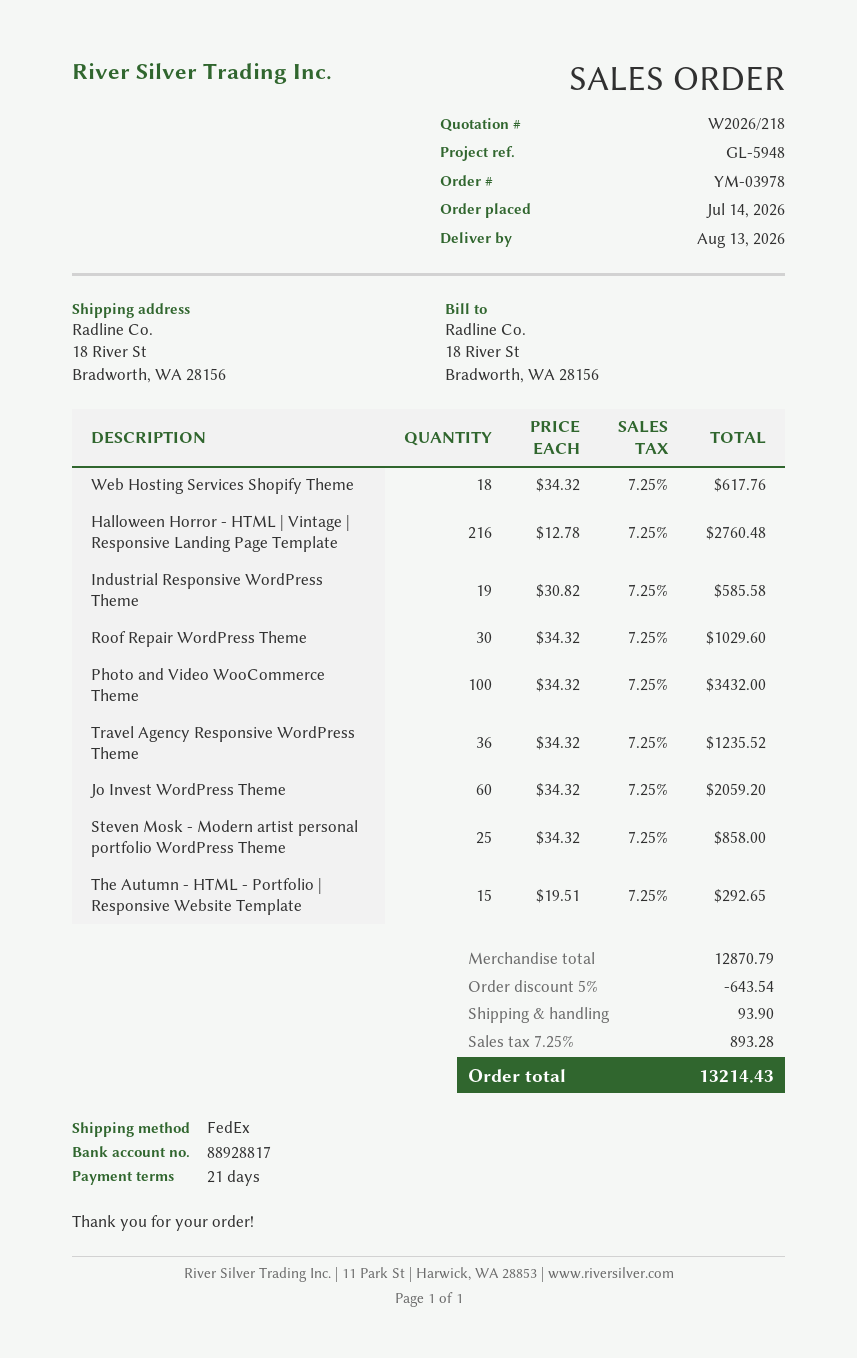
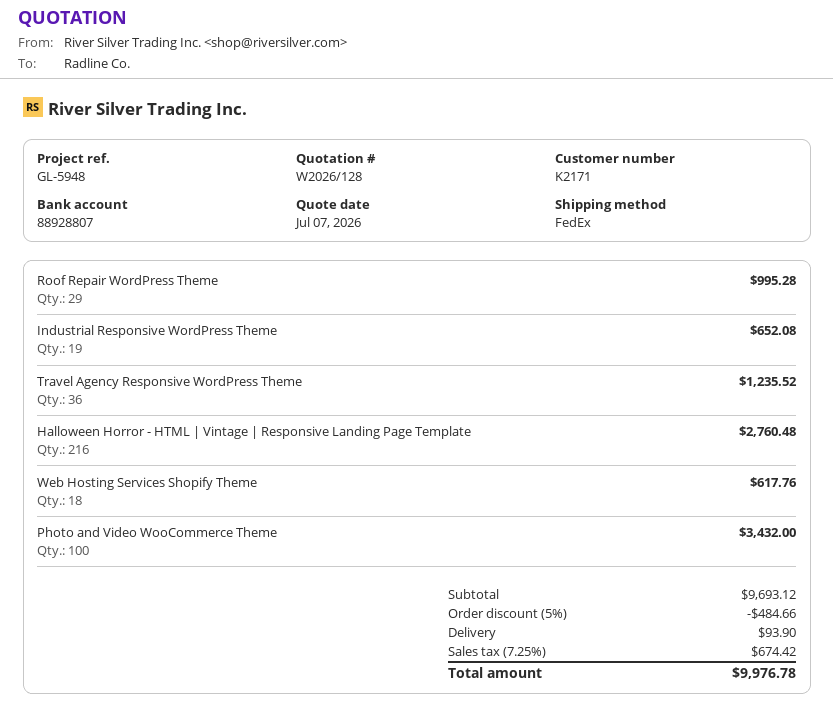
quote number: W2026/218 -> W2026/128
bank account: 88928817 -> 88928807
Industrial Responsive WordPress Theme: 19 for 585.58 -> 19 for 652.08
Roof Repair WordPress Theme: 30 for 1029.60 -> 29 for 995.28
Jo Invest WordPress Theme: 60 for 2059.20 -> none
Steven Mosk - Modern artist personal portfolio WordPress Theme: 25 for 858.00 -> none
The Autumn - HTML - Portfolio | Responsive Website Template: 15 for 292.65 -> none
subtotal: 12870.79 -> 9693.12
discount: 5% = 643.54 -> 5% = 484.66
tax: 7.25% = 893.28 -> 7.25% = 674.42
total: 13214.43 -> 9976.78

